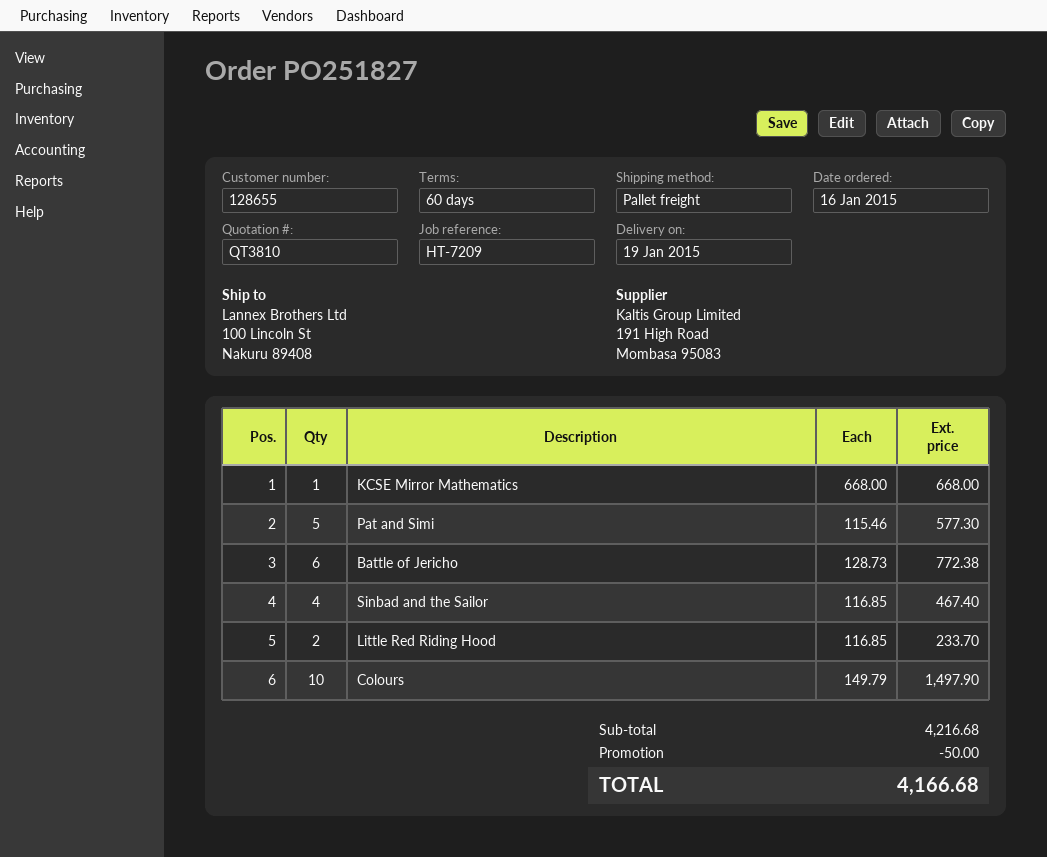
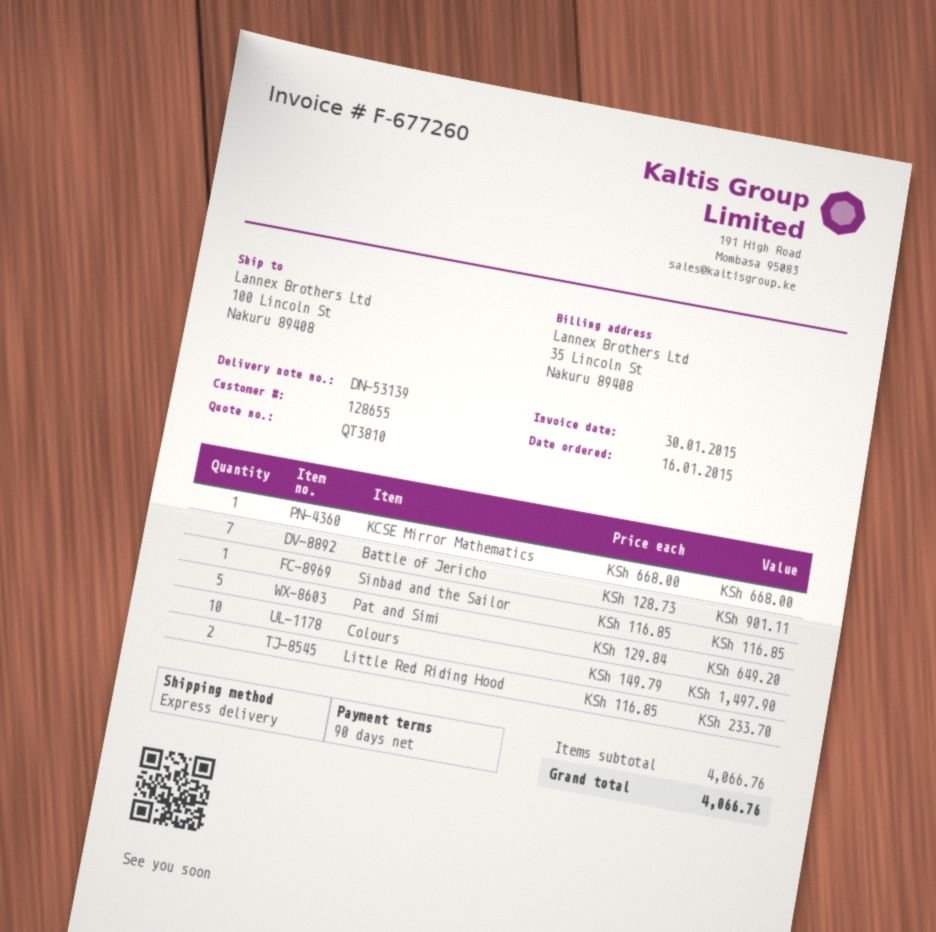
payment terms: 60 days -> 90 days
shipping method: pallet freight -> express
Pat and Simi: 5 x 115.46 = 577.30 -> 5 x 129.84 = 649.20
Battle of Jericho: 6 x 128.73 = 772.38 -> 7 x 128.73 = 901.11
Sinbad and the Sailor: 4 x 116.85 = 467.40 -> 1 x 116.85 = 116.85
subtotal: 4216.68 -> 4066.76
discount: 50.00 -> none
total: 4166.68 -> 4066.76

